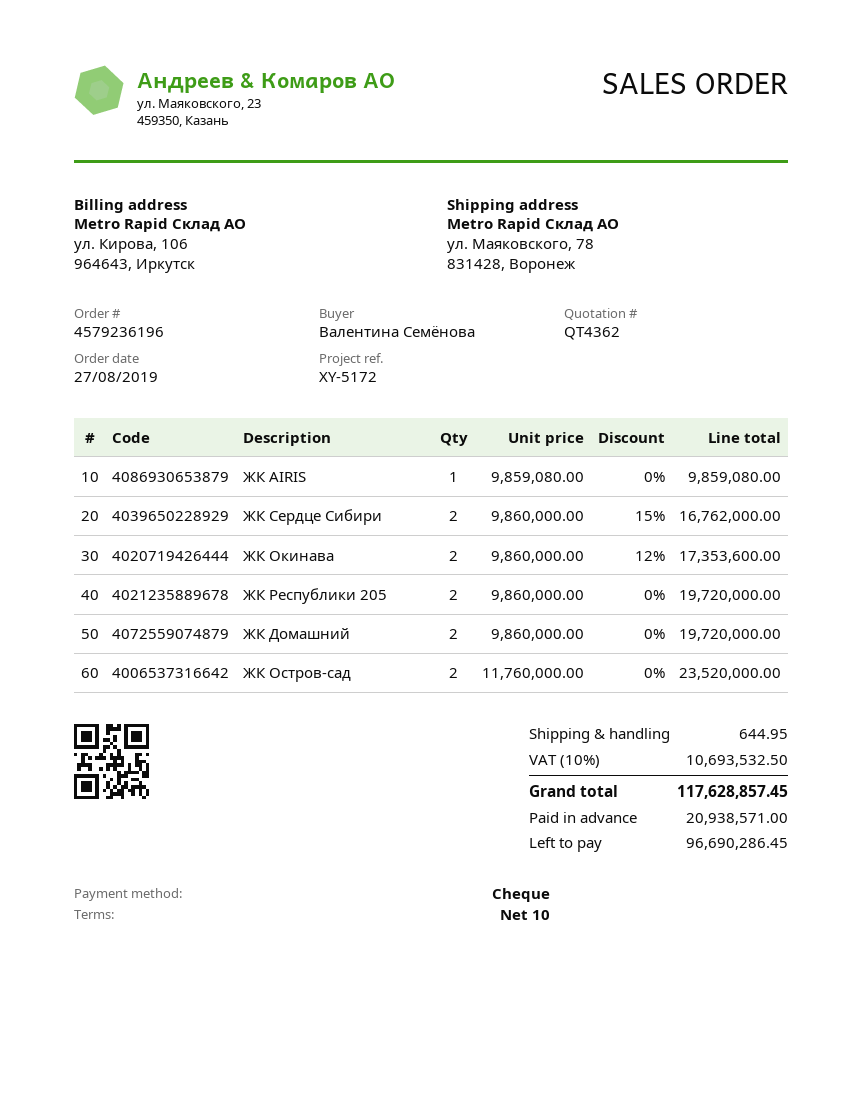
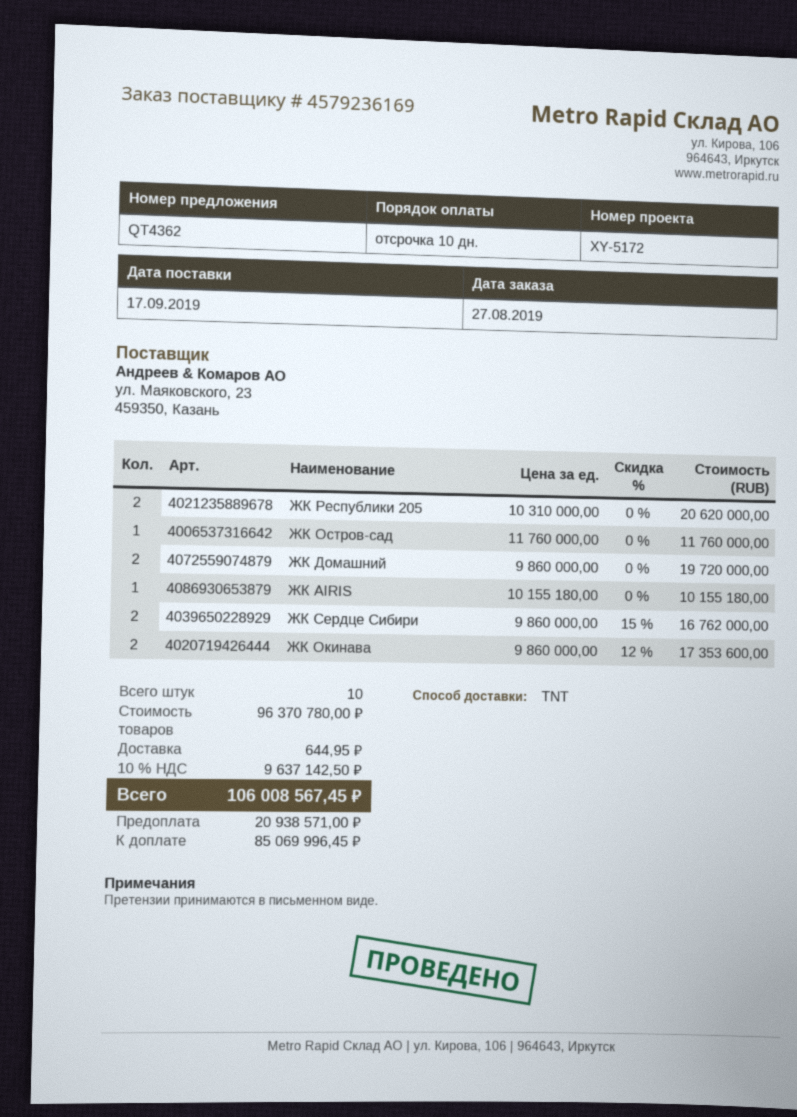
order number: 4579236196 -> 4579236169
ЖК AIRIS: 1 x 9859080.00 = 9859080.00 -> 1 x 10155180.00 = 10155180.00
ЖК Республики 205: 2 x 9860000.00 = 19720000.00 -> 2 x 10310000.00 = 20620000.00
ЖК Остров-сад: 2 x 11760000.00 = 23520000.00 -> 1 x 11760000.00 = 11760000.00
tax: 10% = 10693532.50 -> 10% = 9637142.50
total: 117628857.45 -> 106008567.45
balance: 96690286.45 -> 85069996.45

